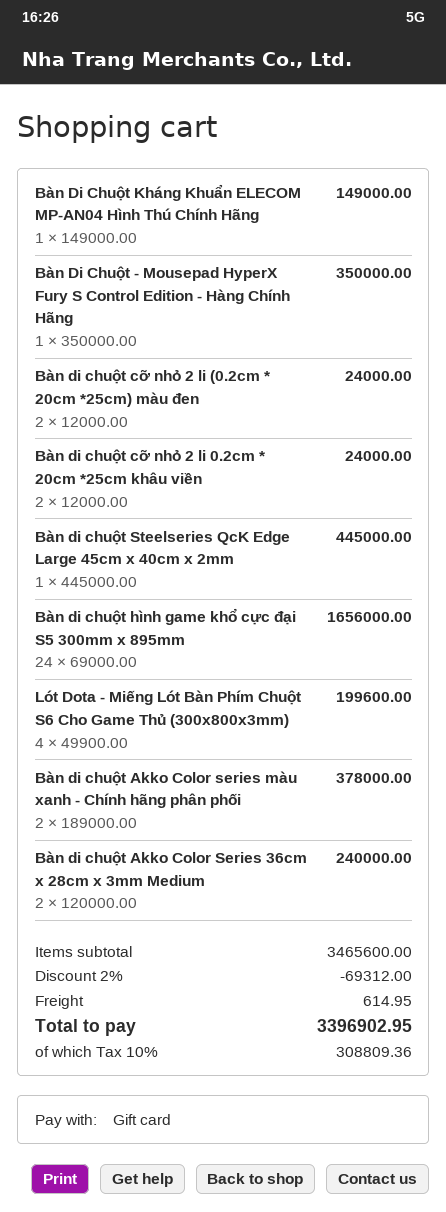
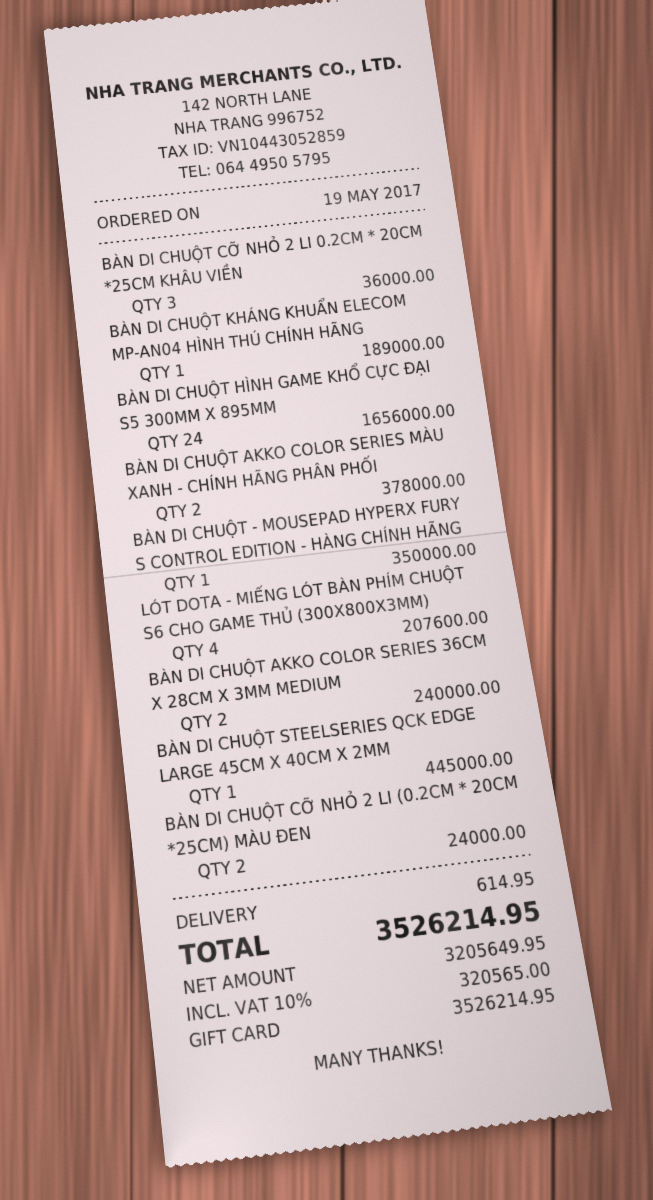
Bàn Di Chuột Kháng Khuẩn ELECOM MP-AN04 Hình Thú Chính Hãng: 1 for 149000.00 -> 1 for 189000.00
Bàn di chuột cỡ nhỏ 2 li 0.2cm * 20cm *25cm khâu viền: 2 for 24000.00 -> 3 for 36000.00
Lót Dota - Miếng Lót Bàn Phím Chuột S6 Cho Game Thủ (300x800x3mm): 4 for 199600.00 -> 4 for 207600.00
discount: 2% = 69312.00 -> none
tax: 10% = 308809.36 -> 10% = 320565.00
total: 3396902.95 -> 3526214.95

